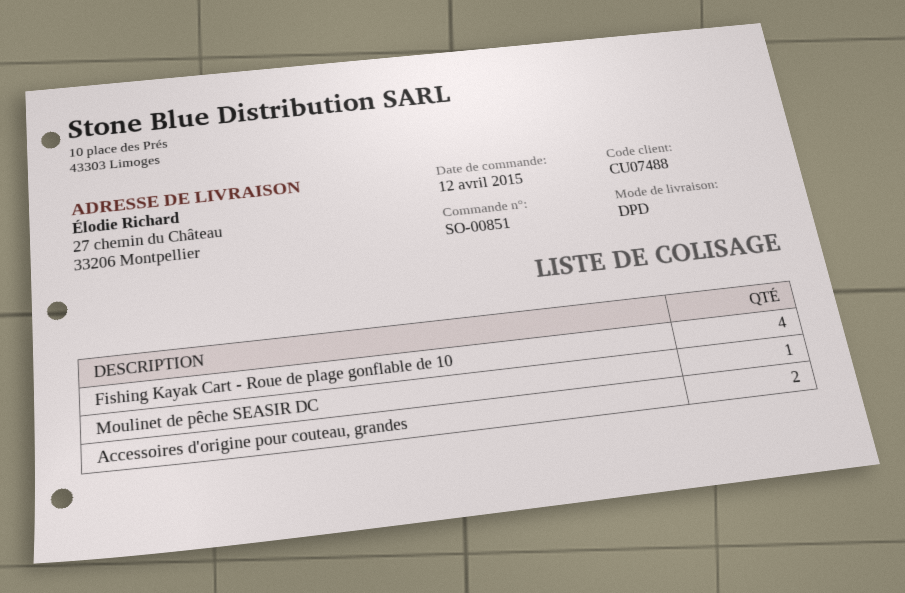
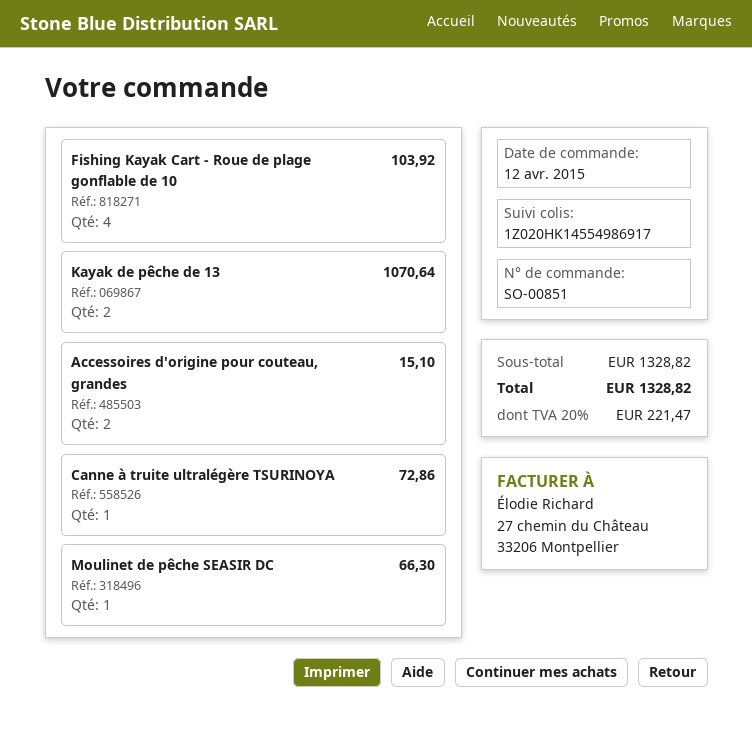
Kayak de pêche de 13: none -> 2
Canne à truite ultralégère TSURINOYA: none -> 1

